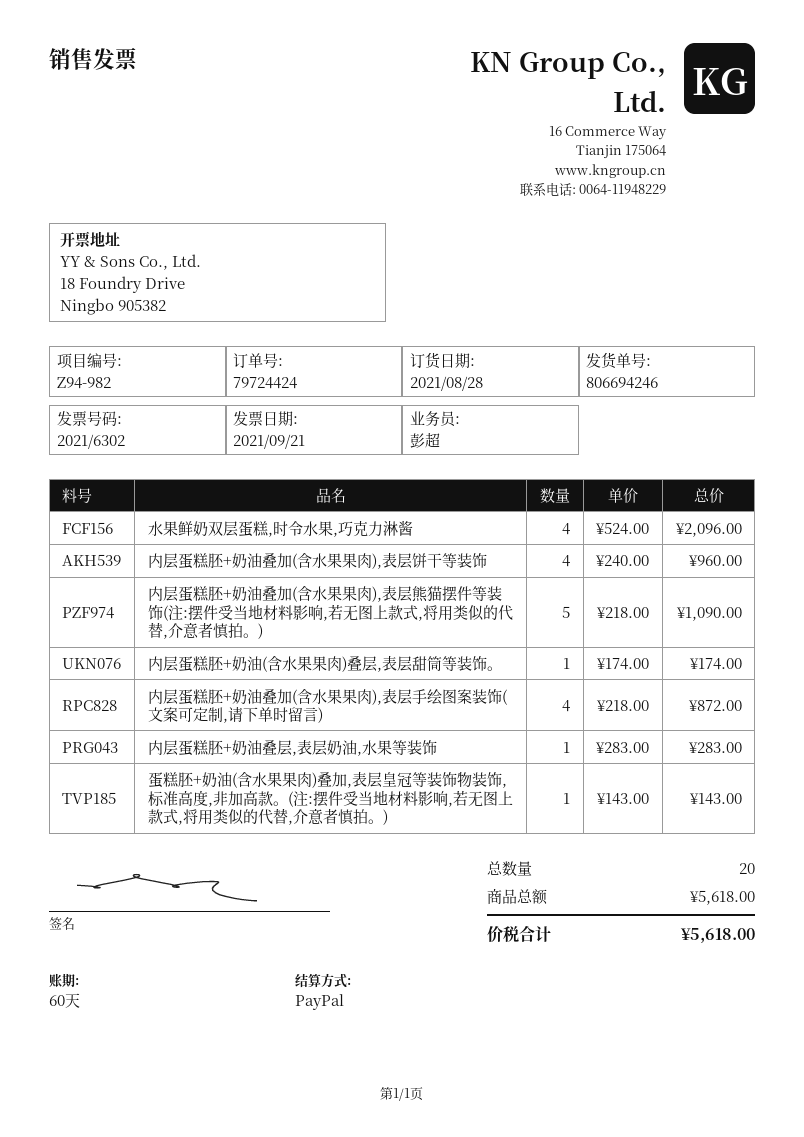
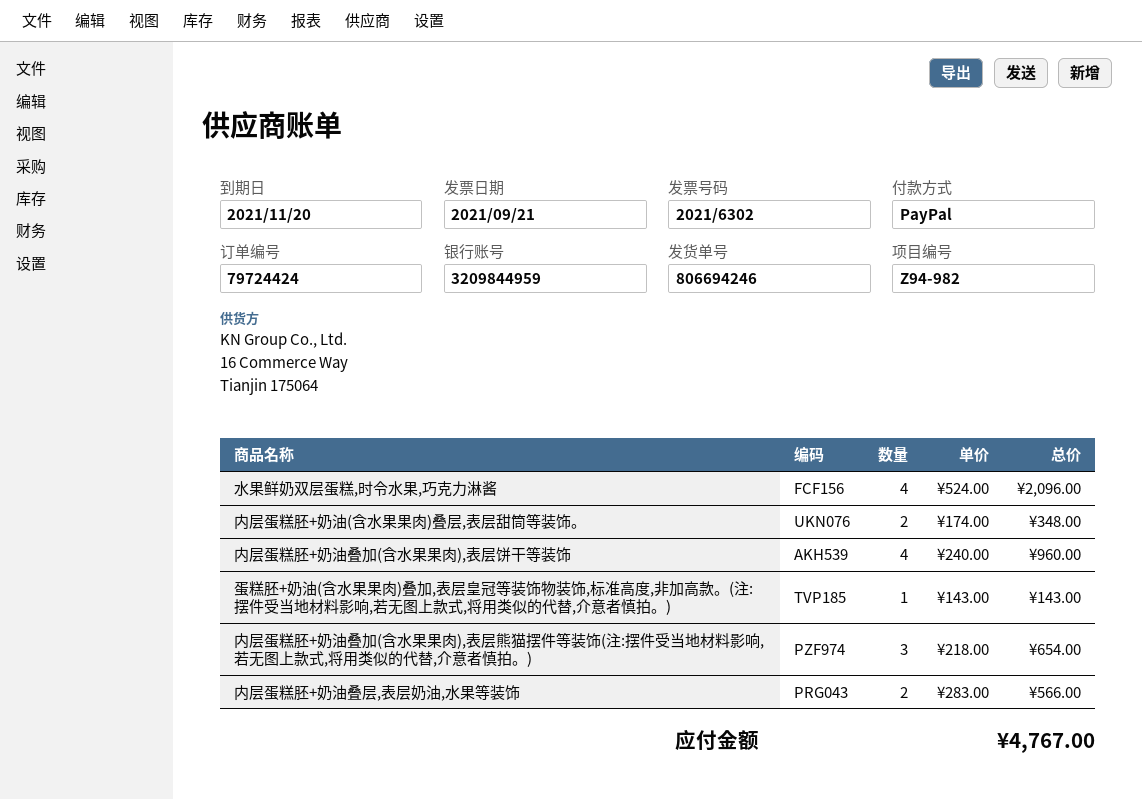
内层蛋糕胚+奶油叠加(含水果果肉),表层熊猫摆件等装饰(注:摆件受当地材料影响,若无图上款式,将用类似的代替,介意者慎拍。): 5 x 218.00 = 1090.00 -> 3 x 218.00 = 654.00
内层蛋糕胚+奶油(含水果果肉)叠层,表层甜筒等装饰。: 1 x 174.00 = 174.00 -> 2 x 174.00 = 348.00
内层蛋糕胚+奶油叠加(含水果果肉),表层手绘图案装饰(文案可定制,请下单时留言): 4 x 218.00 = 872.00 -> none
内层蛋糕胚+奶油叠层,表层奶油,水果等装饰: 1 x 283.00 = 283.00 -> 2 x 283.00 = 566.00
total: 5618.00 -> 4767.00

